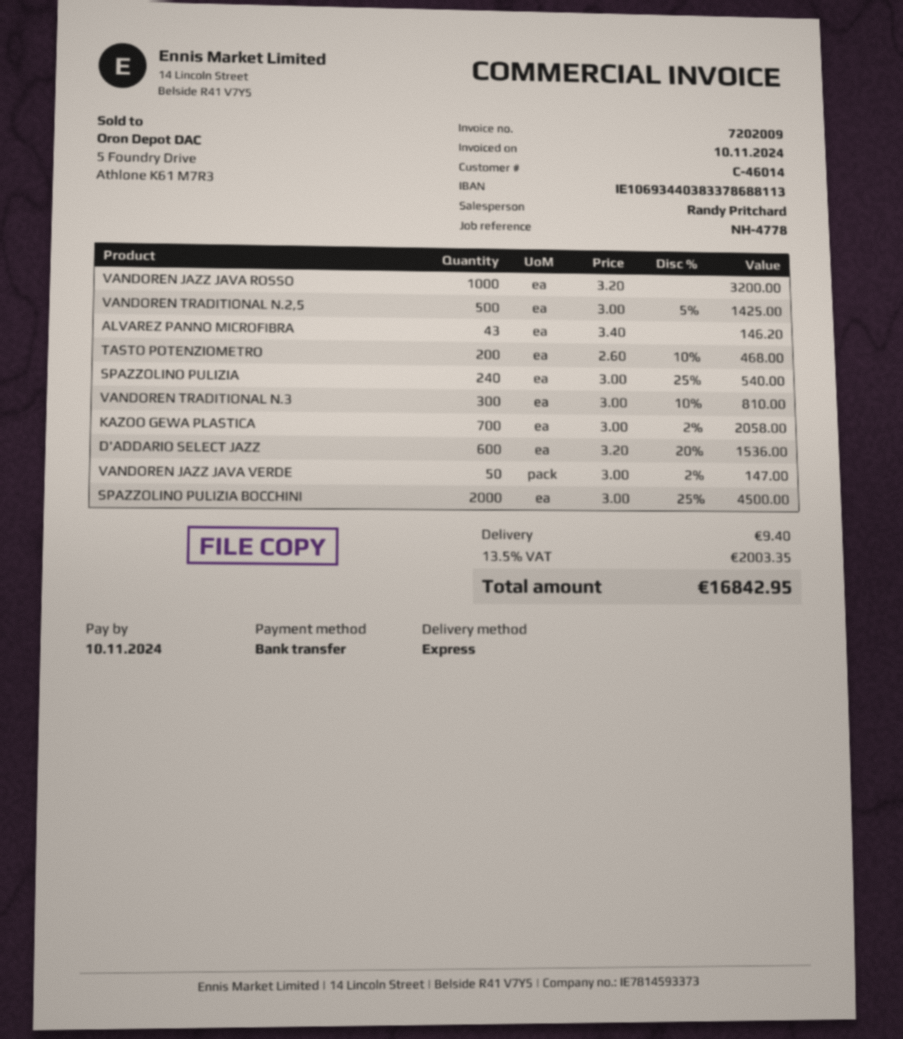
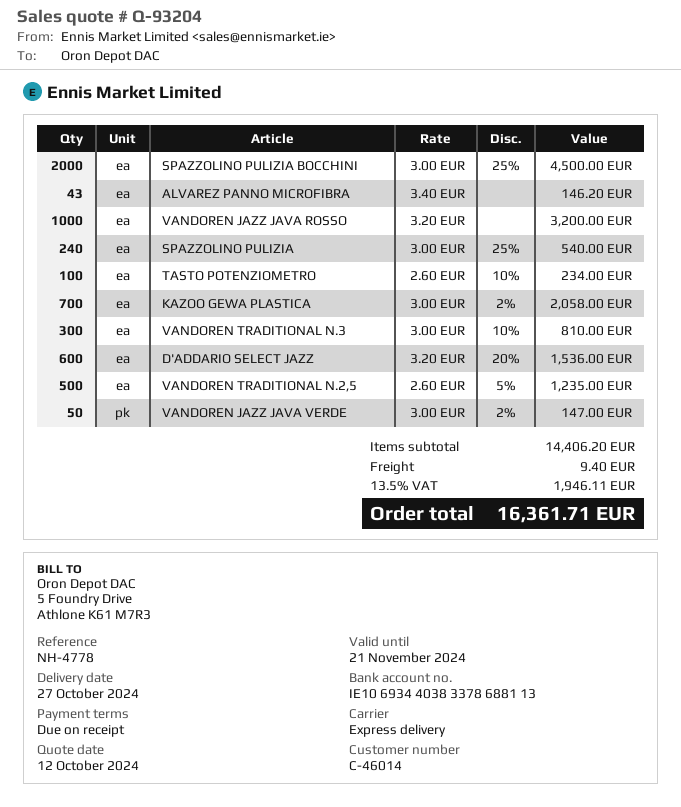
VANDOREN TRADITIONAL N.2,5: 500 x 3.00 - 5% = 1425.00 -> 500 x 2.60 - 5% = 1235.00
TASTO POTENZIOMETRO: 200 x 2.60 - 10% = 468.00 -> 100 x 2.60 - 10% = 234.00
tax: 13.5% = 2003.35 -> 13.5% = 1946.11
total: 16842.95 -> 16361.71

